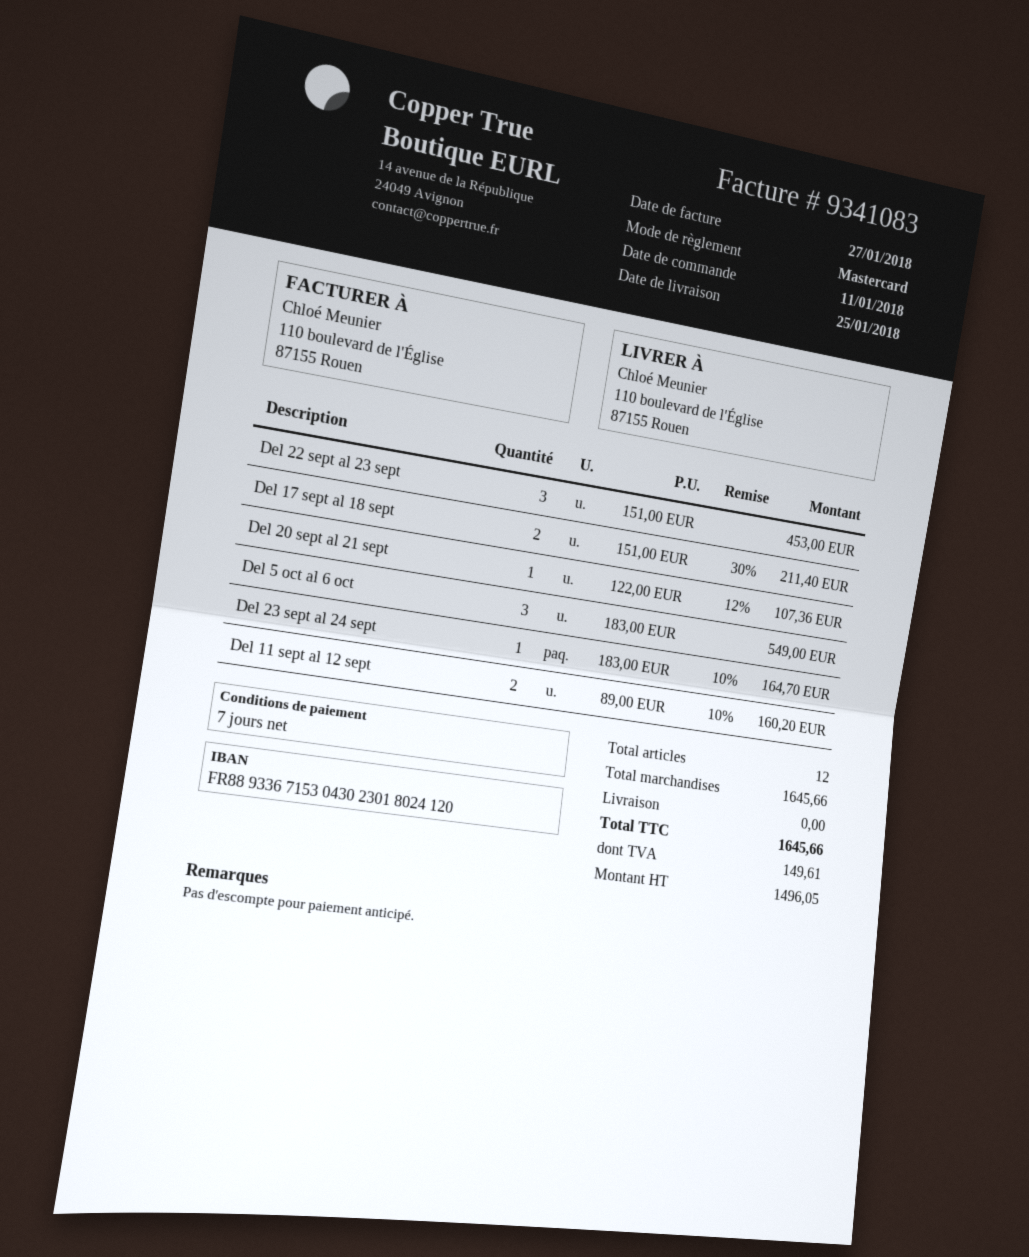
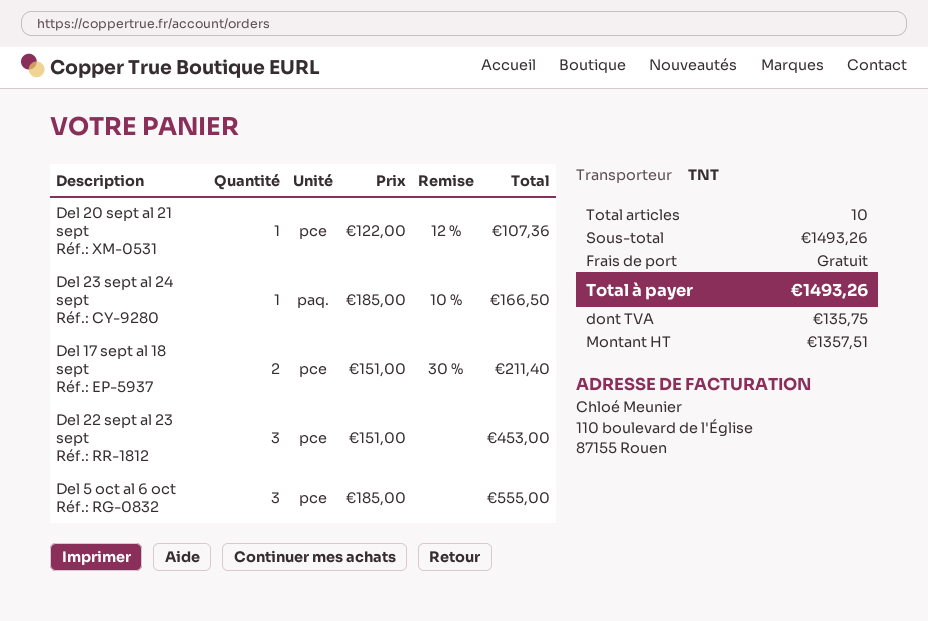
Del 5 oct al 6 oct: 3 x 183.00 = 549.00 -> 3 x 185.00 = 555.00
Del 23 sept al 24 sept: 1 x 183.00 - 10% = 164.70 -> 1 x 185.00 - 10% = 166.50
Del 11 sept al 12 sept: 2 x 89.00 - 10% = 160.20 -> none
total quantity: 12 -> 10
subtotal: 1645.66 -> 1493.26
net: 1496.05 -> 1357.51
tax: 149.61 -> 135.75
total: 1645.66 -> 1493.26

